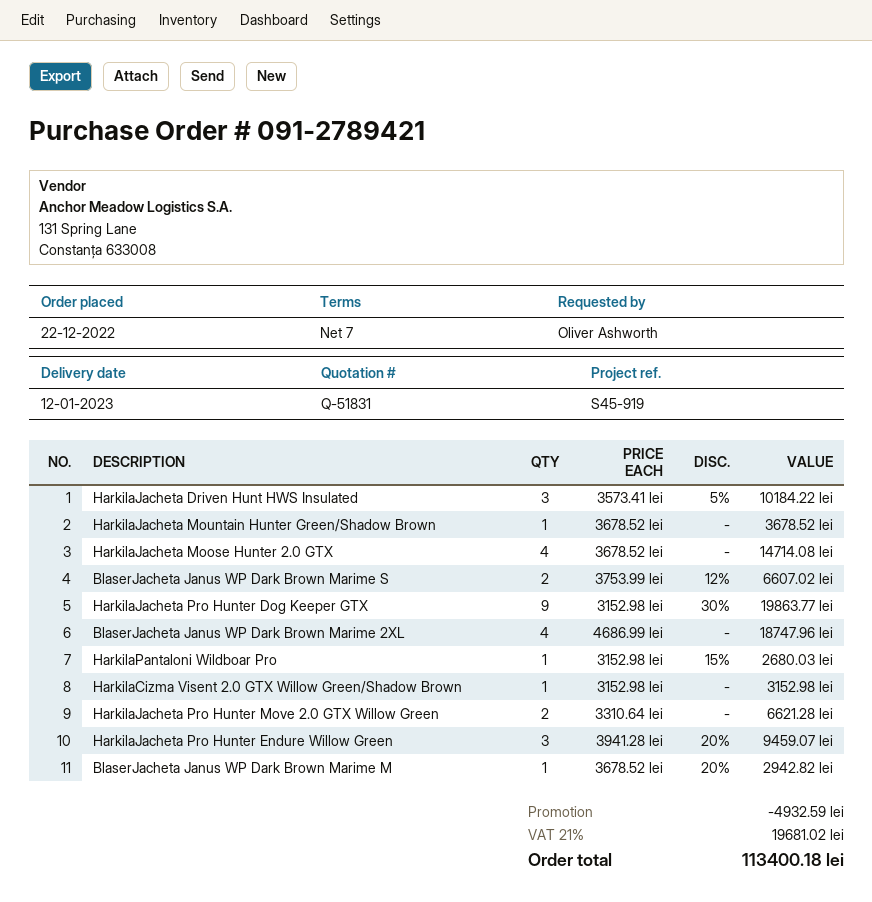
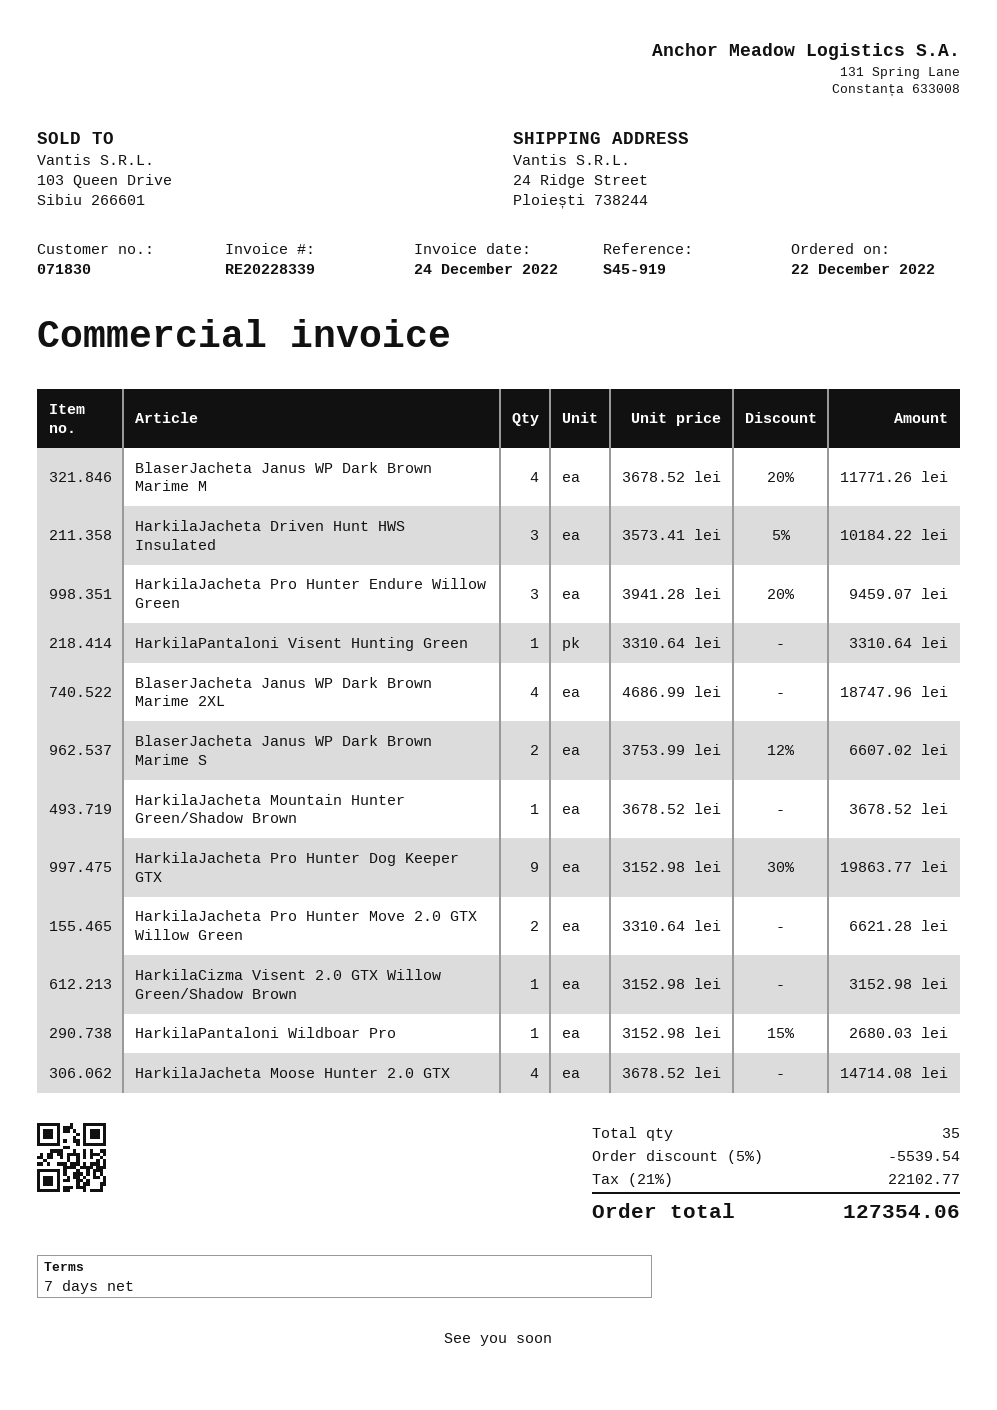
BlaserJacheta Janus WP Dark Brown Marime M: 1 x 3678.52 - 20% = 2942.82 -> 4 x 3678.52 - 20% = 11771.26
HarkilaPantaloni Visent Hunting Green: none -> 1 x 3310.64 = 3310.64
discount: 4932.59 -> 5539.54
tax: 21% = 19681.02 -> 21% = 22102.77
total: 113400.18 -> 127354.06

